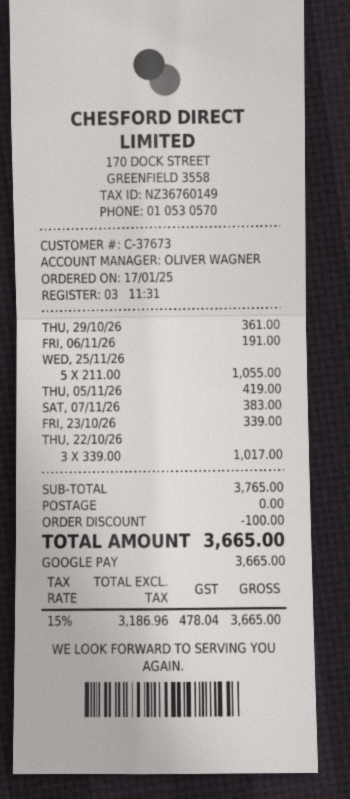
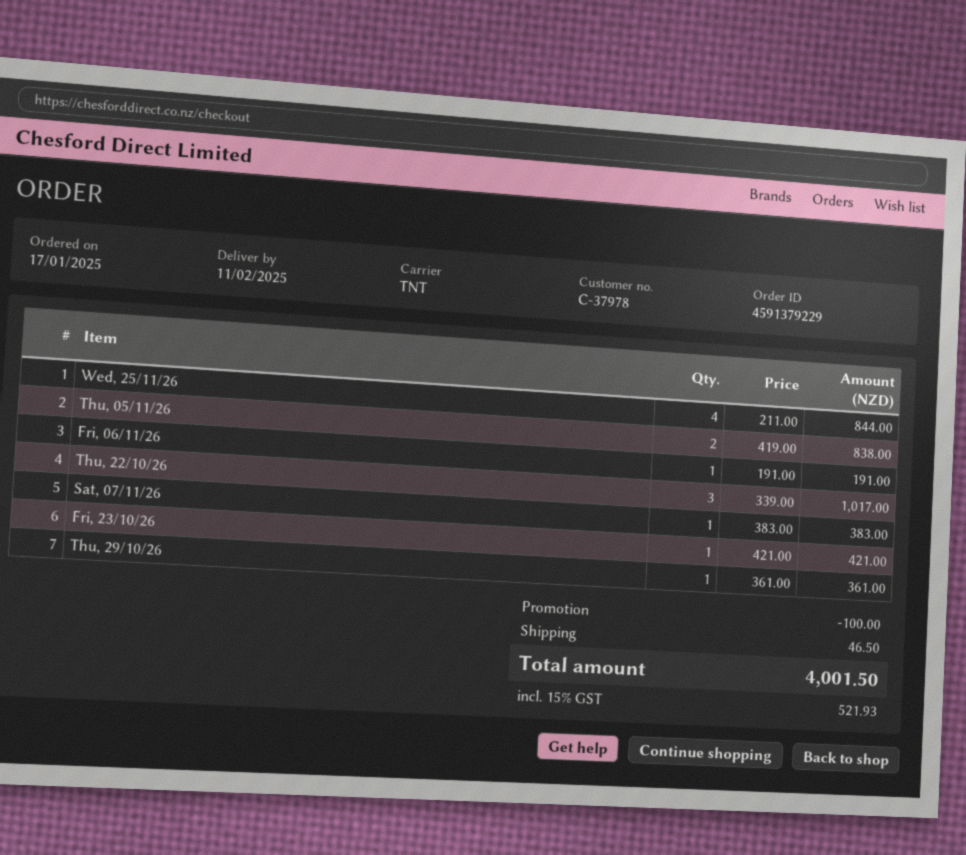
customer number: C-37673 -> C-37978
WED, 25/11/26: 5 x 211.00 = 1055.00 -> 4 x 211.00 = 844.00
THU, 05/11/26: 1 x 419.00 = 419.00 -> 2 x 419.00 = 838.00
FRI, 23/10/26: 1 x 339.00 = 339.00 -> 1 x 421.00 = 421.00
shipping: 0.00 -> 46.50
tax: 15% = 478.04 -> 15% = 521.93
total: 3665.00 -> 4001.50

